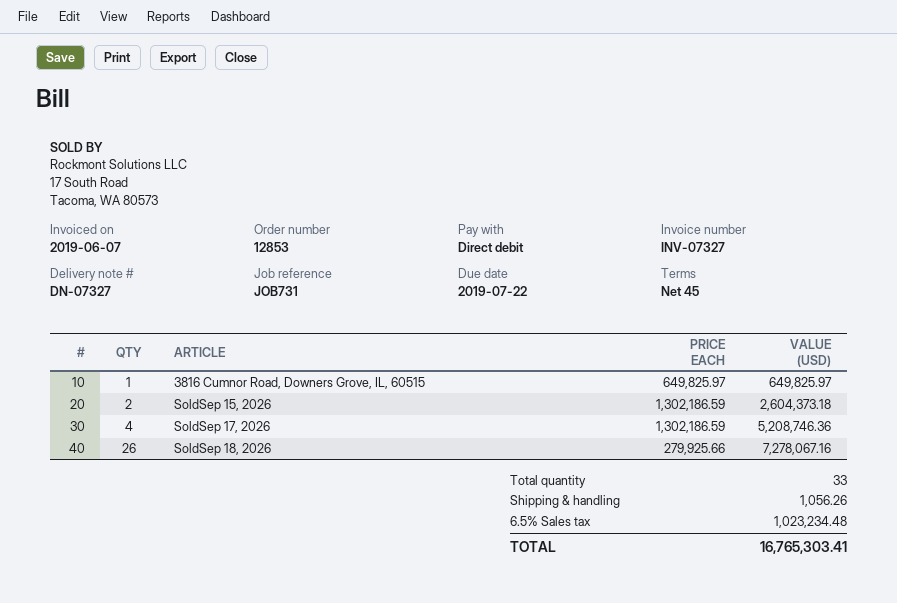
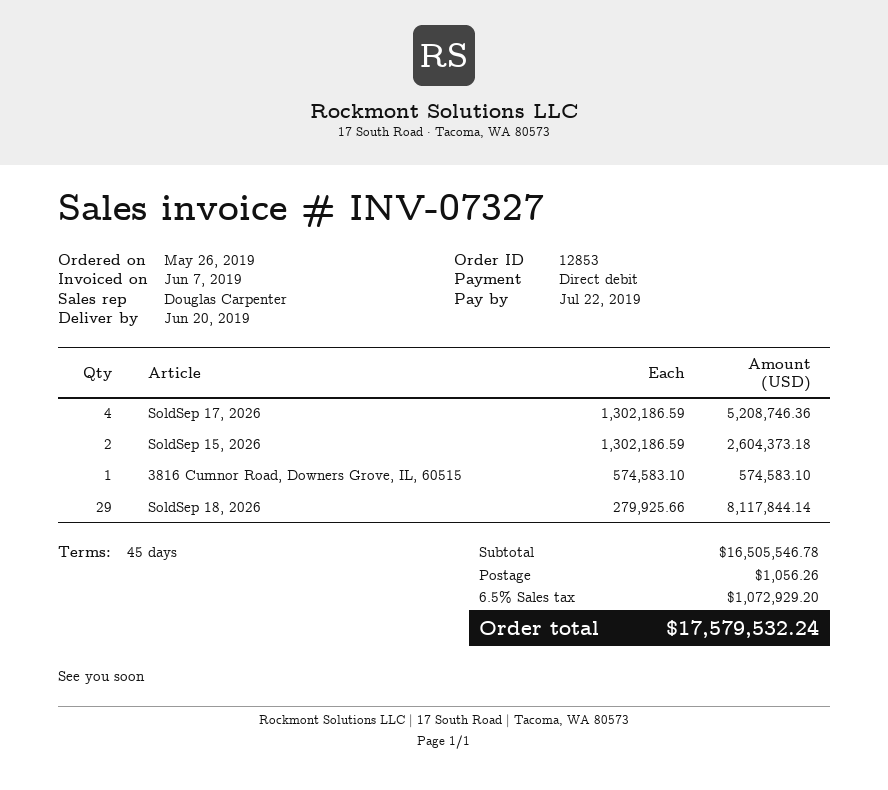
3816 Cumnor Road, Downers Grove, IL, 60515: 1 x 649825.97 = 649825.97 -> 1 x 574583.10 = 574583.10
SoldSep 18, 2026: 26 x 279925.66 = 7278067.16 -> 29 x 279925.66 = 8117844.14
tax: 6.5% = 1023234.48 -> 6.5% = 1072929.20
total: 16765303.41 -> 17579532.24

